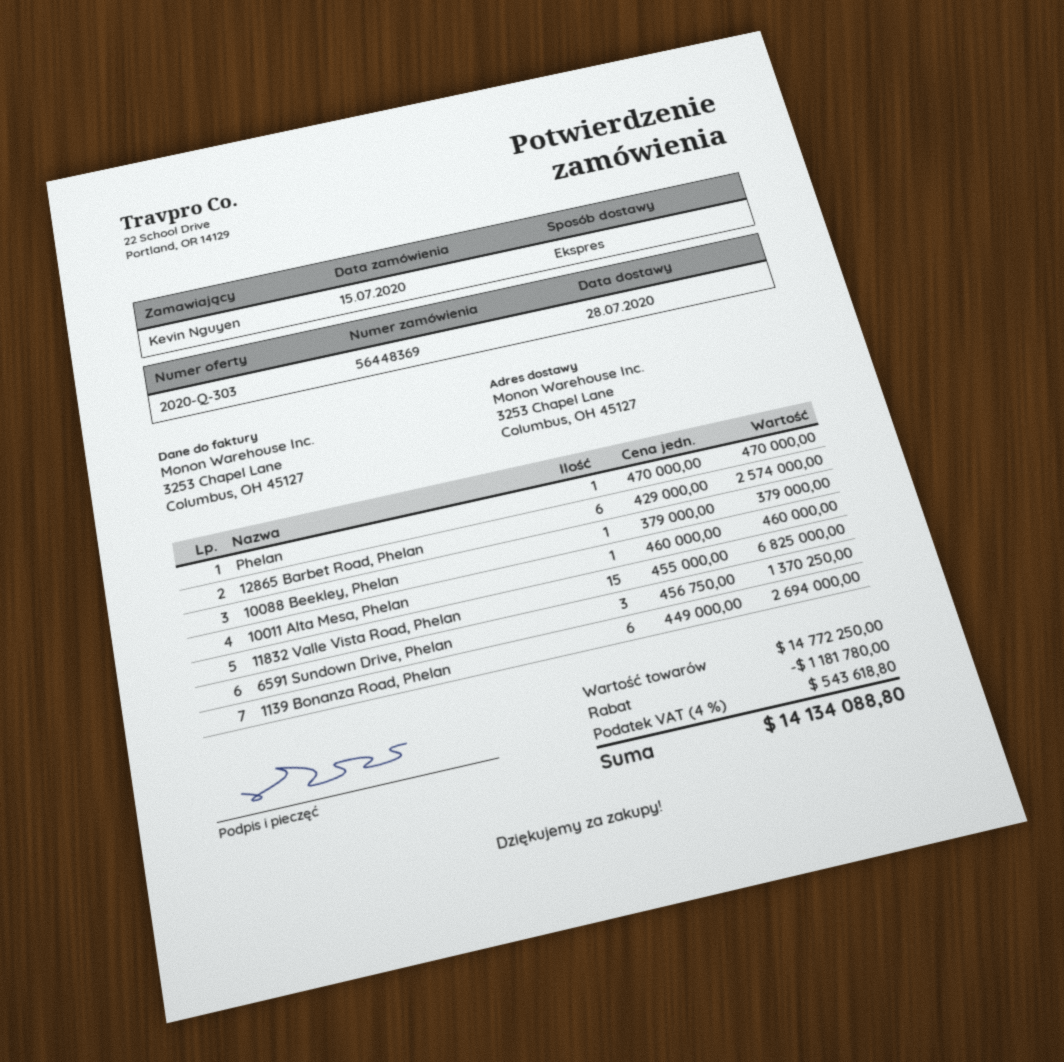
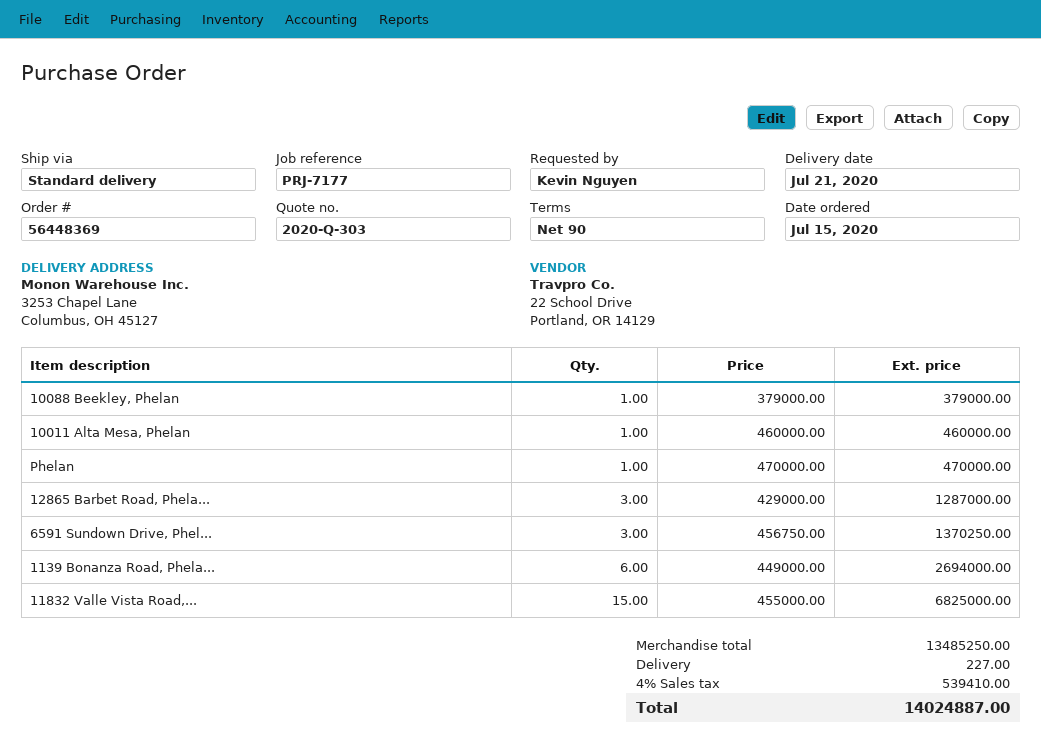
delivery date: 2020-07-28 -> 2020-07-21
shipping method: express -> standard
12865 Barbet Road, Phelan: 6 x 429000.00 = 2574000.00 -> 3 x 429000.00 = 1287000.00
subtotal: 14772250.00 -> 13485250.00
discount: 1181780.00 -> none
shipping: none -> 227.00
tax: 4% = 543618.80 -> 4% = 539410.00
total: 14134088.80 -> 14024887.00

